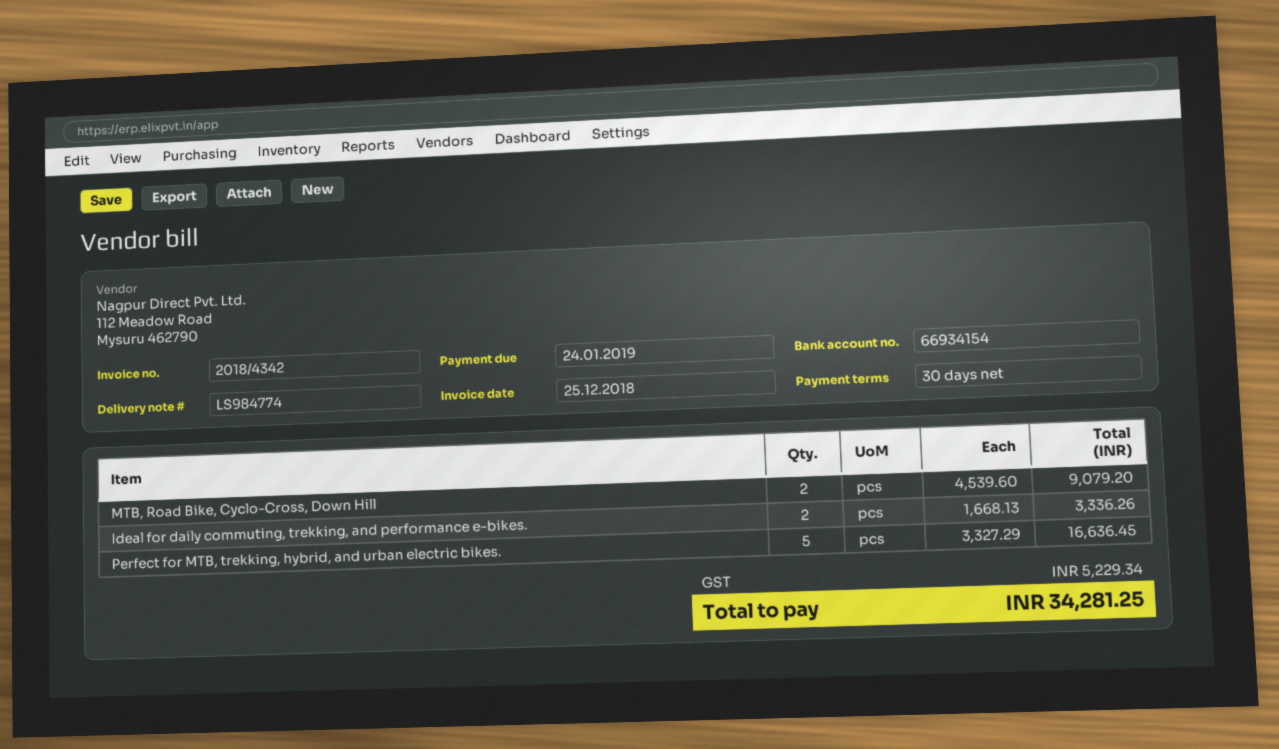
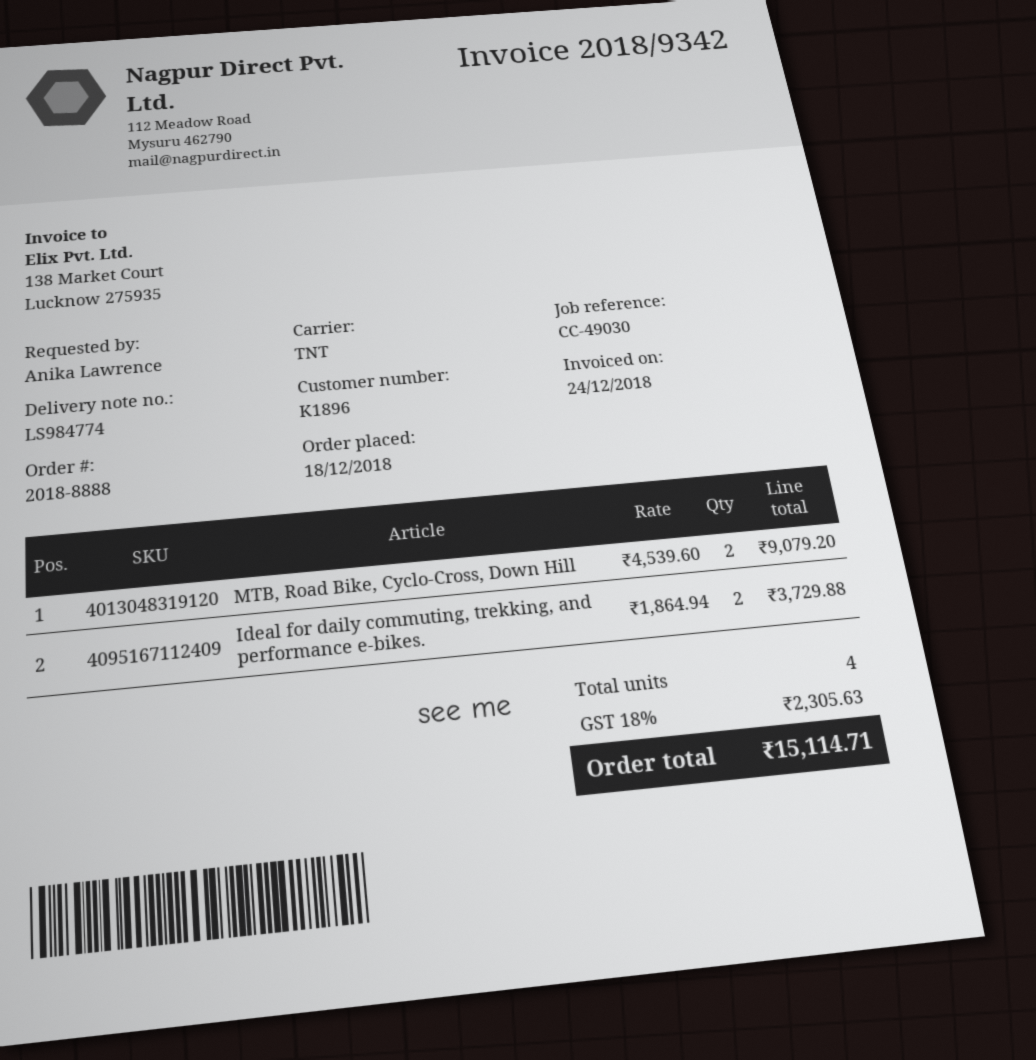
invoice number: 2018/4342 -> 2018/9342
invoice date: 2018-12-25 -> 2018-12-24
Ideal for daily commuting, trekking, and performance e-bikes.: 2 x 1668.13 = 3336.26 -> 2 x 1864.94 = 3729.88
Perfect for MTB, trekking, hybrid, and urban electric bikes.: 5 x 3327.29 = 16636.45 -> none
tax: 5229.34 -> 2305.63
total: 34281.25 -> 15114.71

